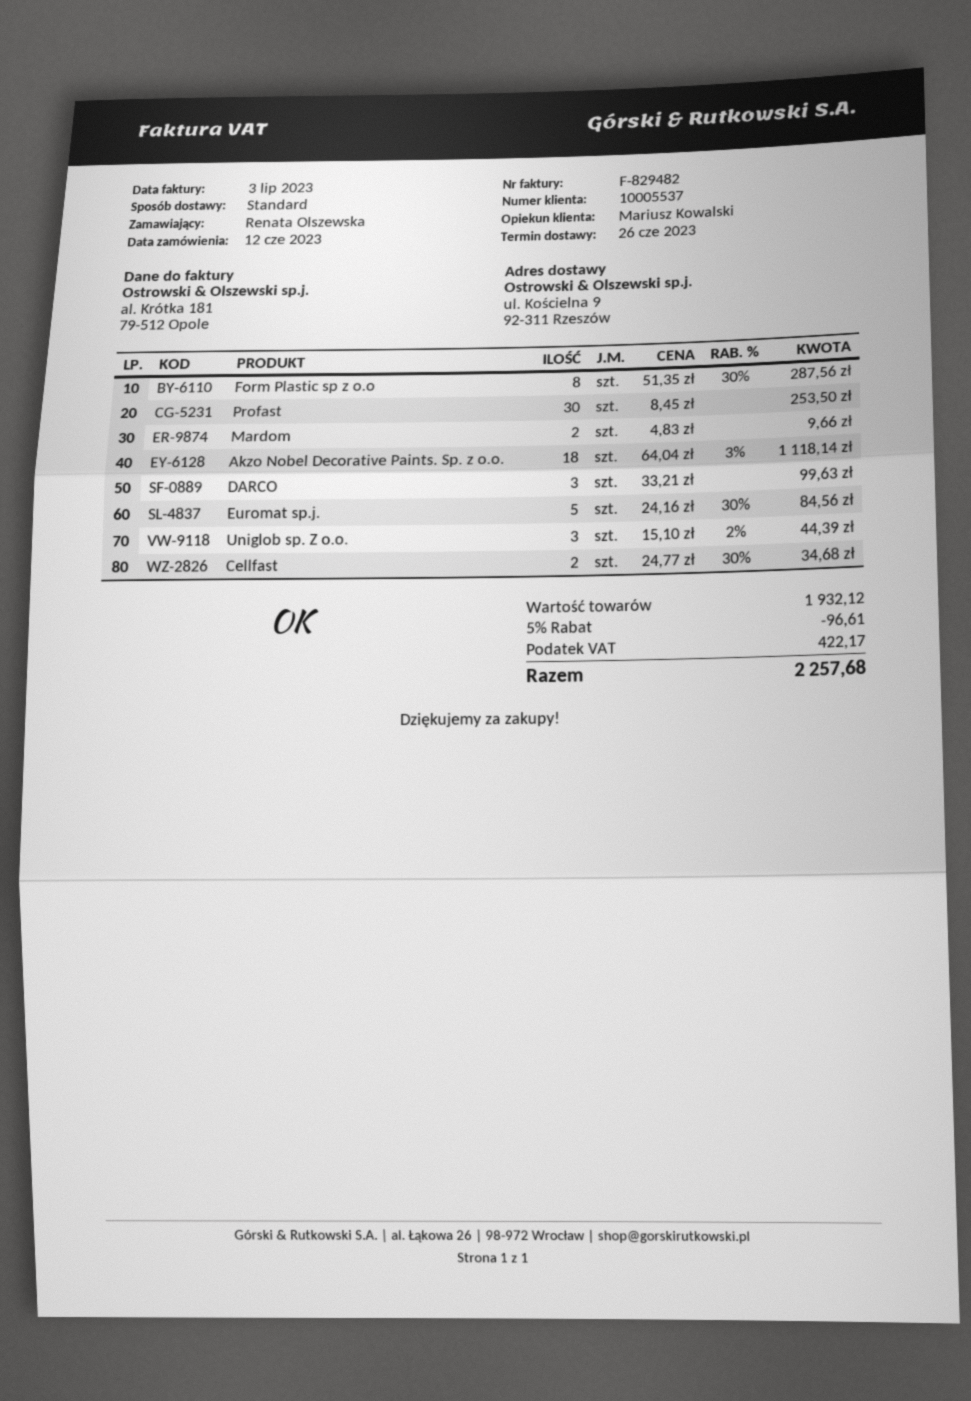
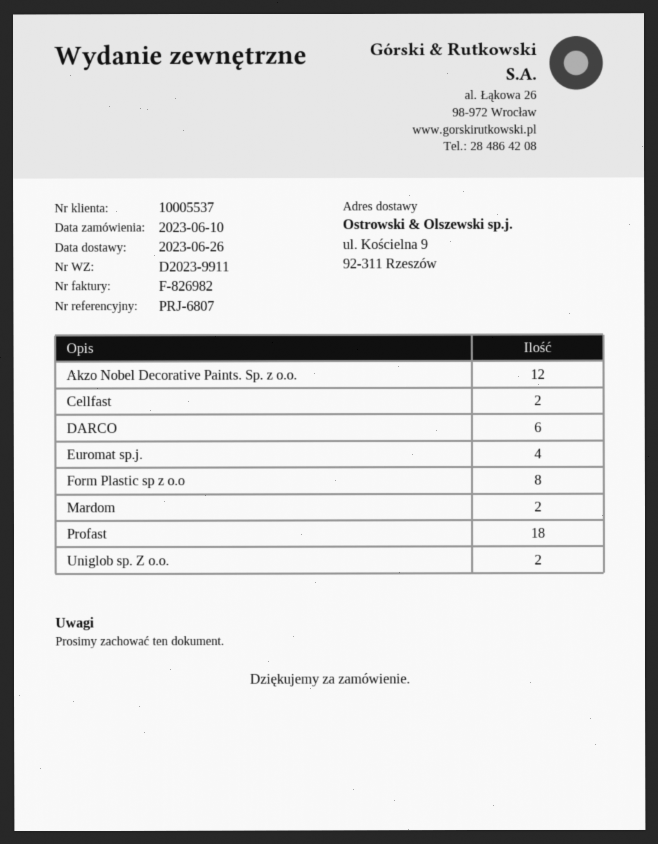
order date: 2023-06-12 -> 2023-06-10
invoice number: F-829482 -> F-826982
Profast: 30 -> 18
Akzo Nobel Decorative Paints. Sp. z o.o.: 18 -> 12
DARCO: 3 -> 6
Euromat sp.j.: 5 -> 4
Uniglob sp. Z o.o.: 3 -> 2

